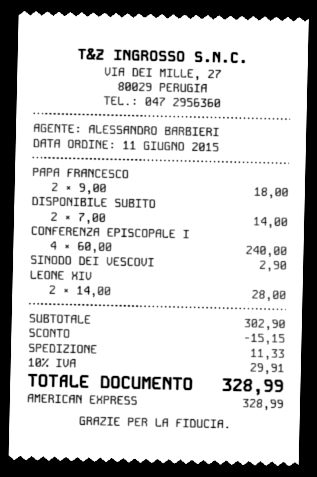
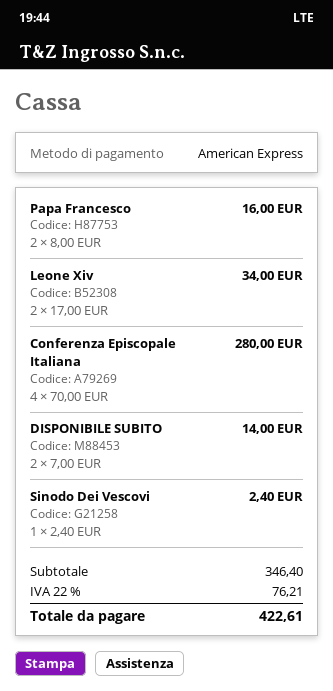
PAPA FRANCESCO: 2 x 9.00 = 18.00 -> 2 x 8.00 = 16.00
CONFERENZA EPISCOPALE I: 4 x 60.00 = 240.00 -> 4 x 70.00 = 280.00
SINODO DEI VESCOVI: 1 x 2.90 = 2.90 -> 1 x 2.40 = 2.40
LEONE XIV: 2 x 14.00 = 28.00 -> 2 x 17.00 = 34.00
subtotal: 302.90 -> 346.40
discount: 15.15 -> none
shipping: 11.33 -> none
tax: 10% = 29.91 -> 22% = 76.21
total: 328.99 -> 422.61

